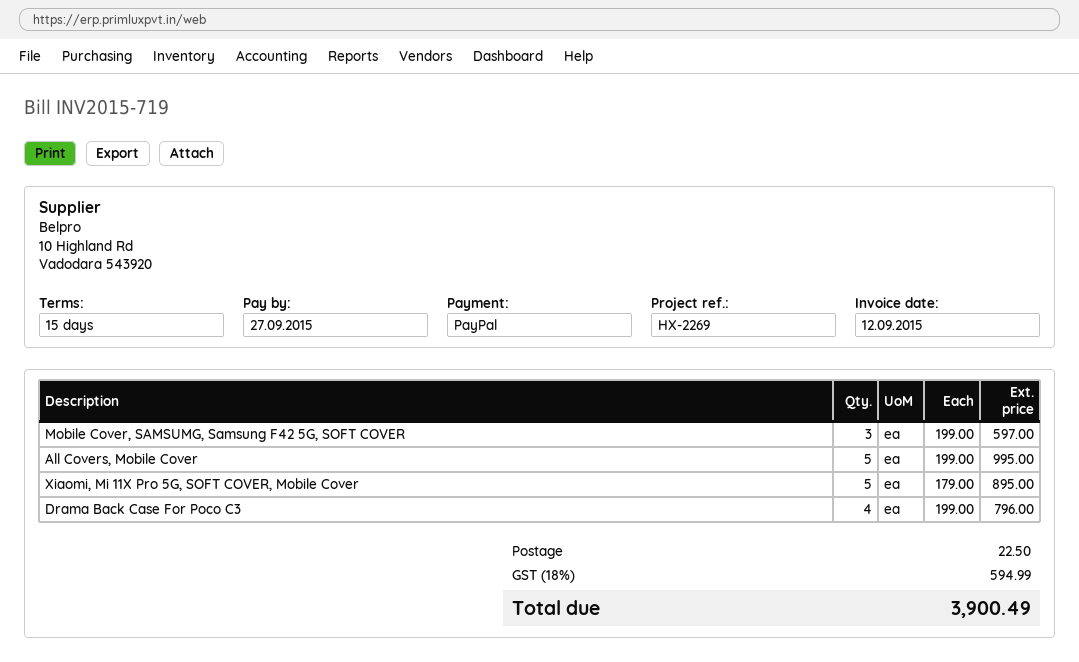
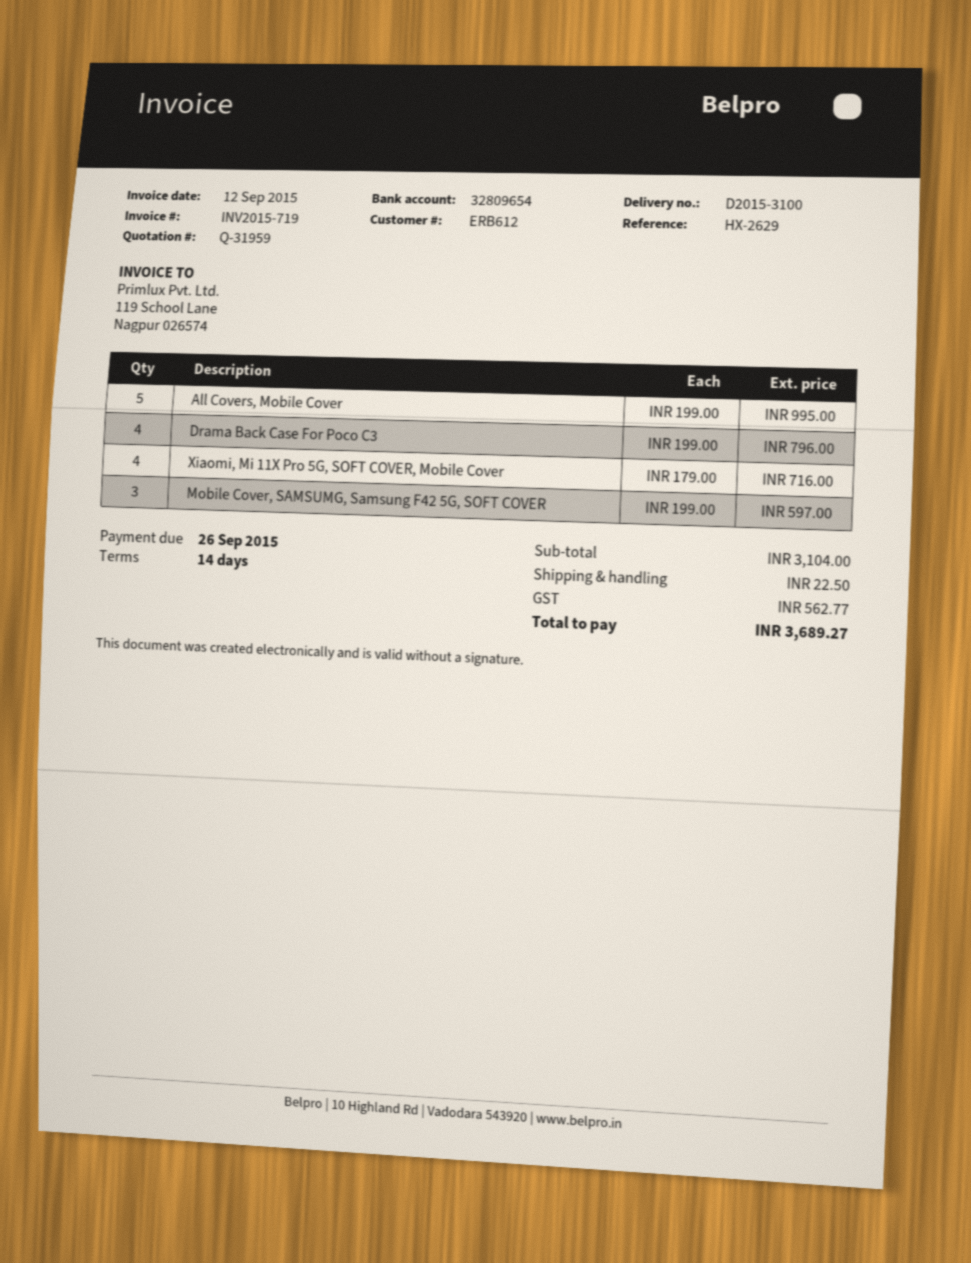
payment terms: 15 days -> 14 days
due date: 2015-09-27 -> 2015-09-26
reference: HX-2269 -> HX-2629
Xiaomi, Mi 11X Pro 5G, SOFT COVER, Mobile Cover: 5 x 179.00 = 895.00 -> 4 x 179.00 = 716.00
tax: 594.99 -> 562.77
total: 3900.49 -> 3689.27

